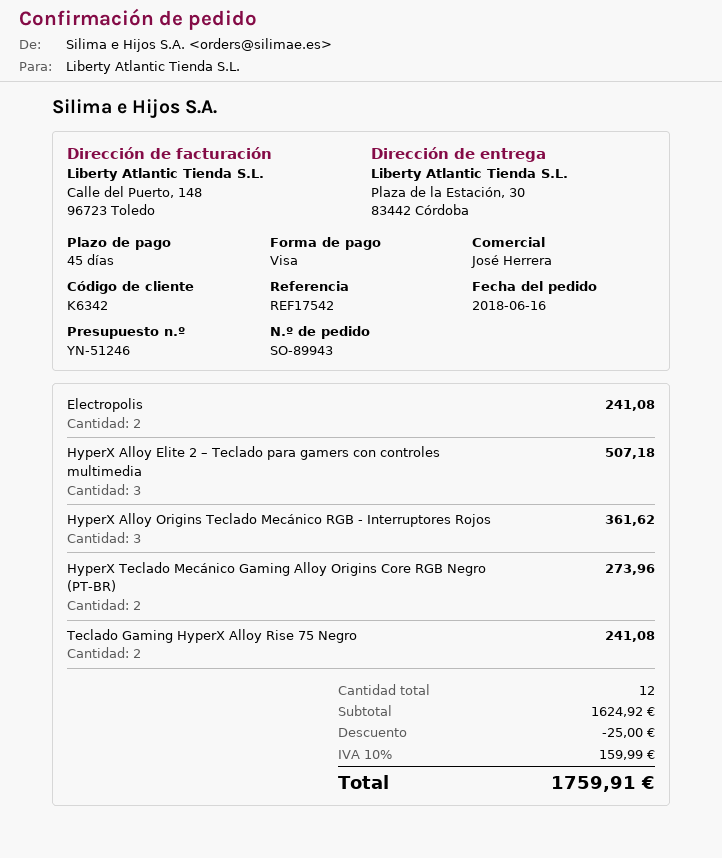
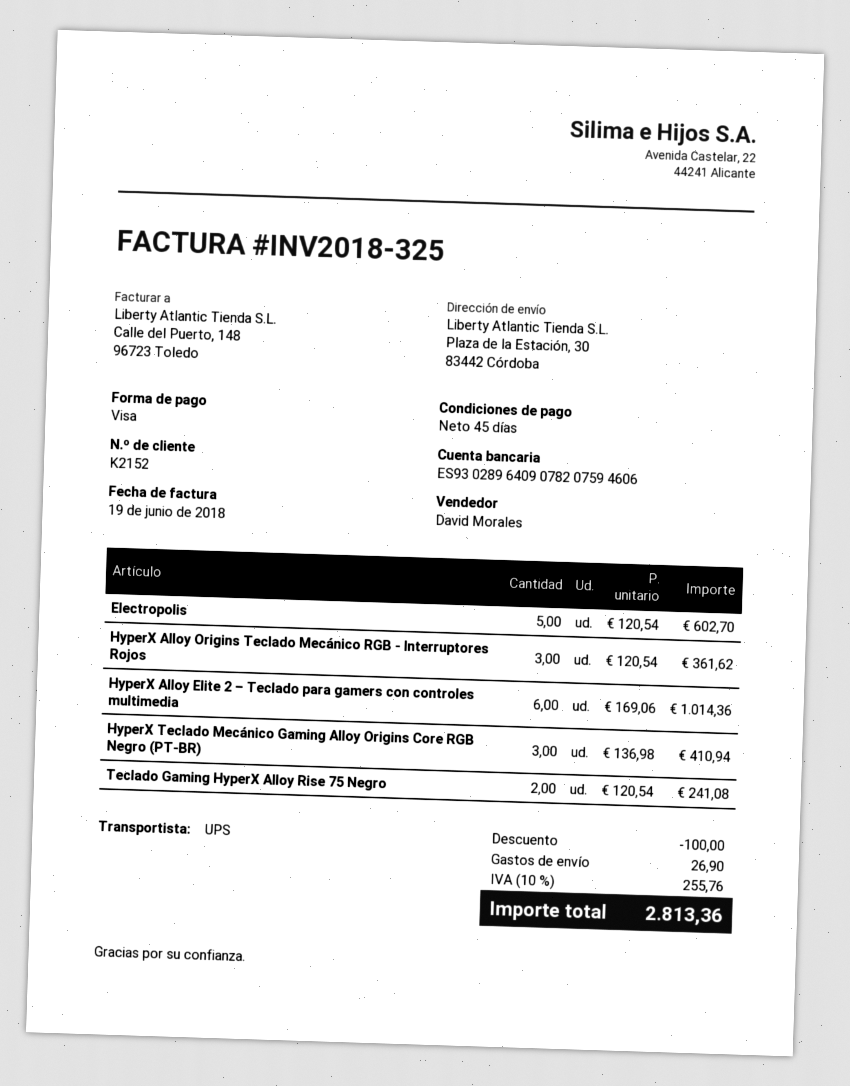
customer number: K6342 -> K2152
sales rep: José Herrera -> David Morales
Electropolis: 2 for 241.08 -> 5 for 602.70
HyperX Alloy Elite 2 – Teclado para gamers con controles multimedia: 3 for 507.18 -> 6 for 1014.36
HyperX Teclado Mecánico Gaming Alloy Origins Core RGB Negro (PT-BR): 2 for 273.96 -> 3 for 410.94
discount: 25.00 -> 100.00
shipping: none -> 26.90
tax: 10% = 159.99 -> 10% = 255.76
total: 1759.91 -> 2813.36

